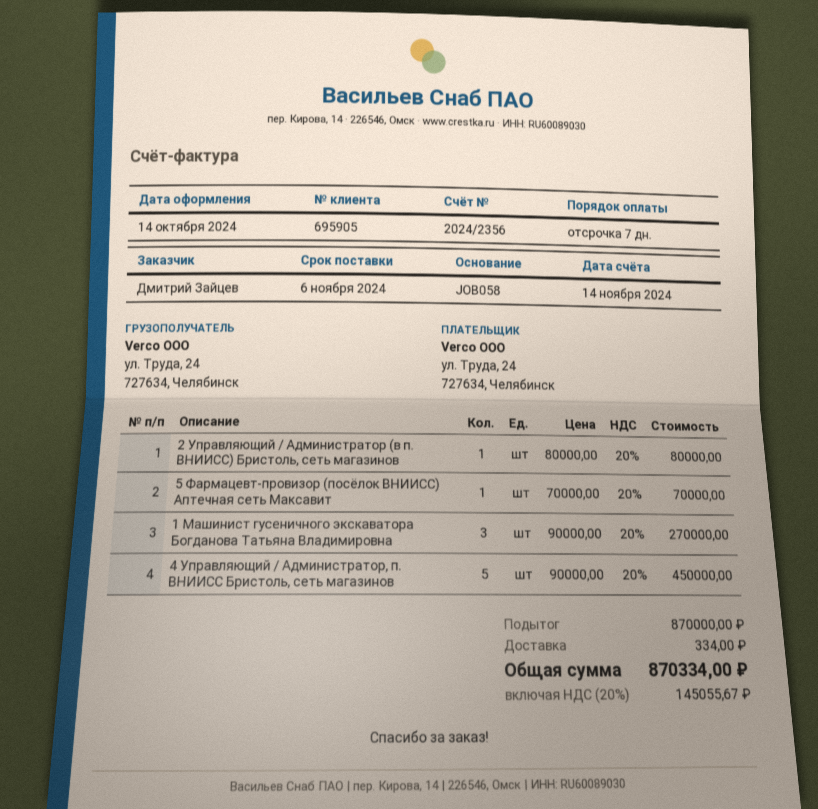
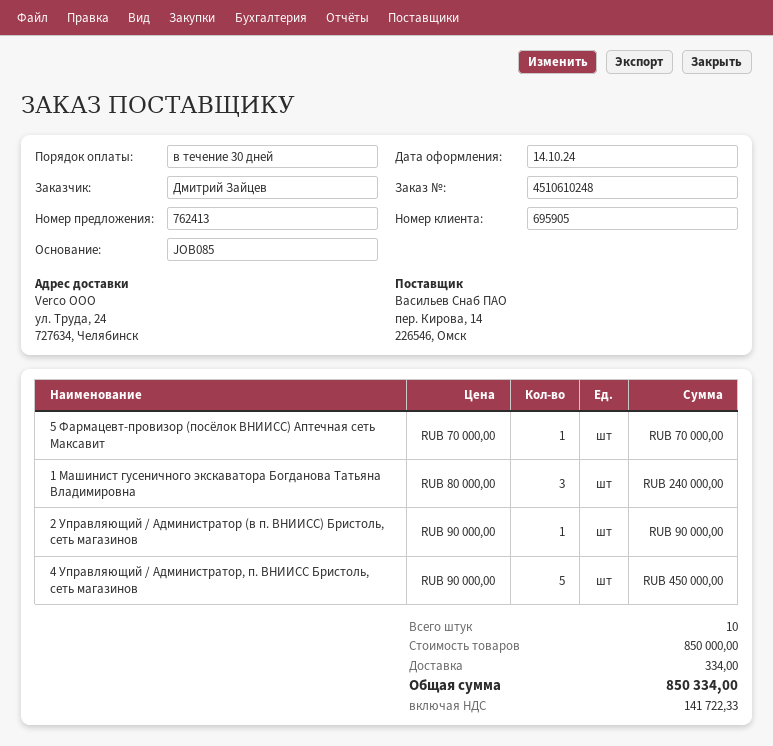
payment terms: 7 days -> 30 days
reference: JOB058 -> JOB085
2 Управляющий / Администратор (в п. ВНИИСС) Бристоль, сеть магазинов: 1 x 80000.00 = 80000.00 -> 1 x 90000.00 = 90000.00
1 Машинист гусеничного экскаватора Богданова Татьяна Владимировна: 3 x 90000.00 = 270000.00 -> 3 x 80000.00 = 240000.00
subtotal: 870000.00 -> 850000.00
tax: 145055.67 -> 141722.33
total: 870334.00 -> 850334.00

